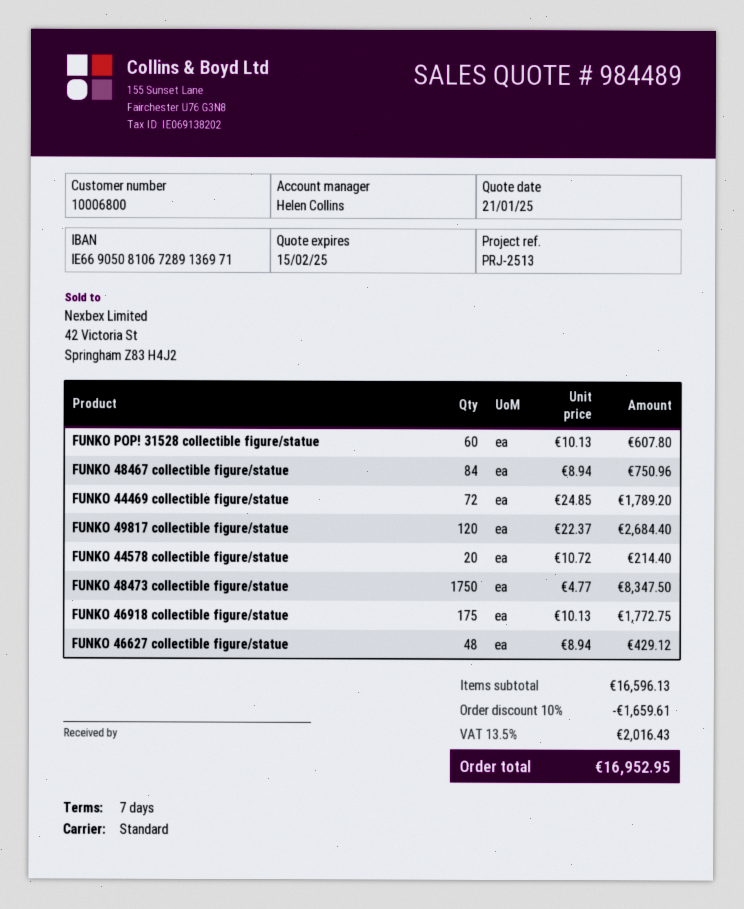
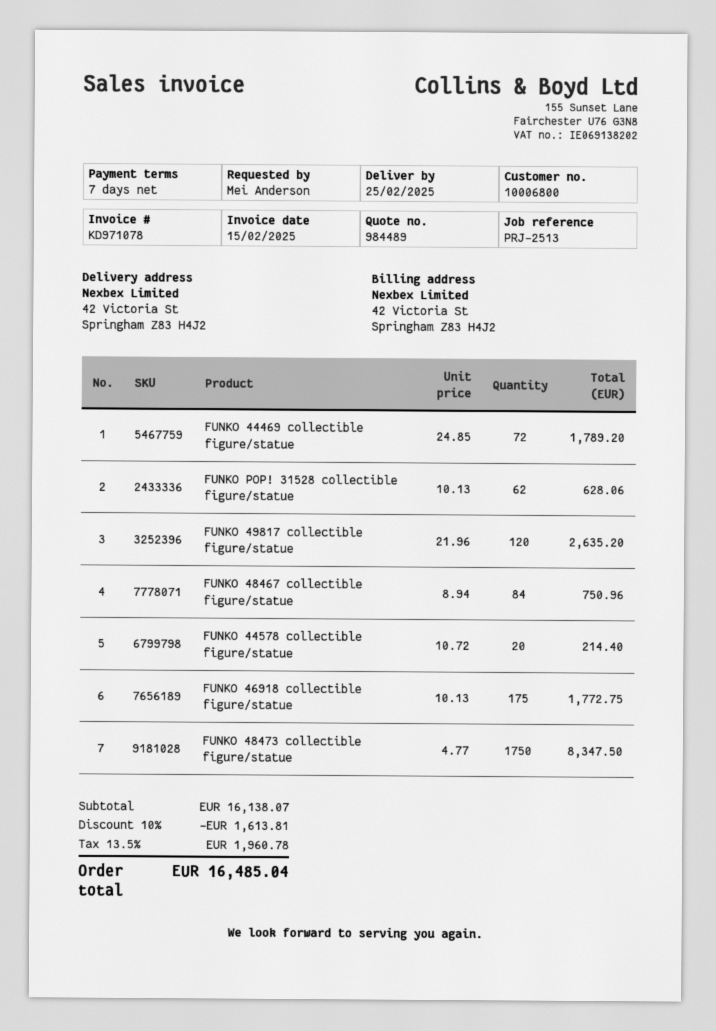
FUNKO POP! 31528 collectible figure/statue: 60 x 10.13 = 607.80 -> 62 x 10.13 = 628.06
FUNKO 49817 collectible figure/statue: 120 x 22.37 = 2684.40 -> 120 x 21.96 = 2635.20
FUNKO 46627 collectible figure/statue: 48 x 8.94 = 429.12 -> none
subtotal: 16596.13 -> 16138.07
discount: 10% = 1659.61 -> 10% = 1613.81
tax: 13.5% = 2016.43 -> 13.5% = 1960.78
total: 16952.95 -> 16485.04

